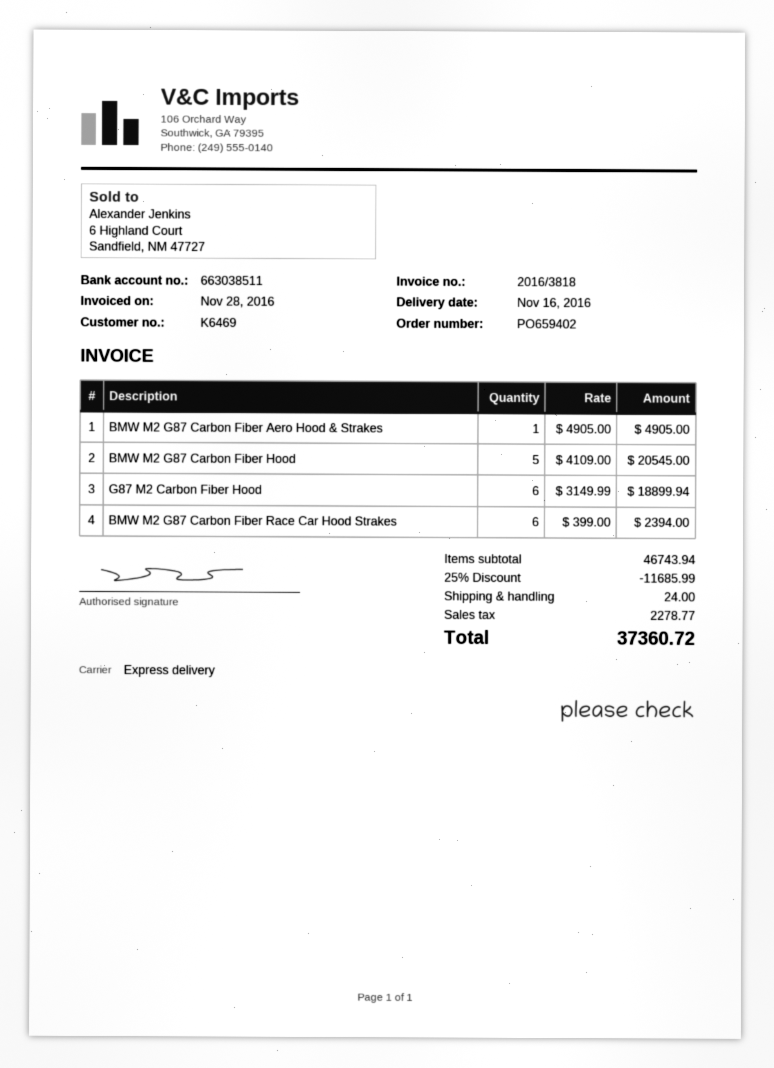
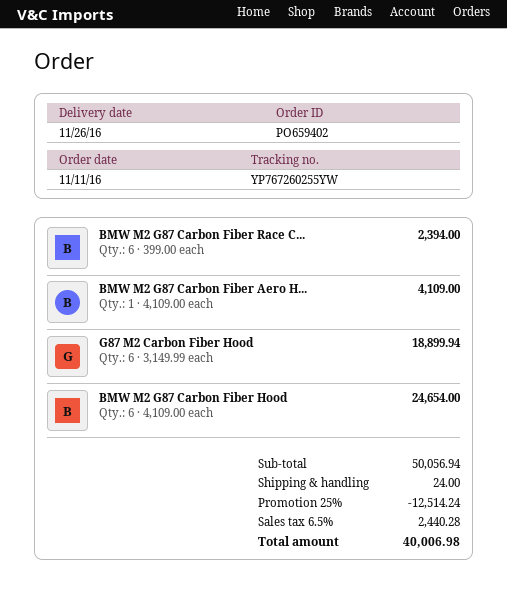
delivery date: 2016-11-16 -> 2016-11-26
BMW M2 G87 Carbon Fiber Aero Hood & Strakes: 1 x 4905.00 = 4905.00 -> 1 x 4109.00 = 4109.00
BMW M2 G87 Carbon Fiber Hood: 5 x 4109.00 = 20545.00 -> 6 x 4109.00 = 24654.00
subtotal: 46743.94 -> 50056.94
discount: 25% = 11685.99 -> 25% = 12514.24
tax: 2278.77 -> 2440.28
total: 37360.72 -> 40006.98

